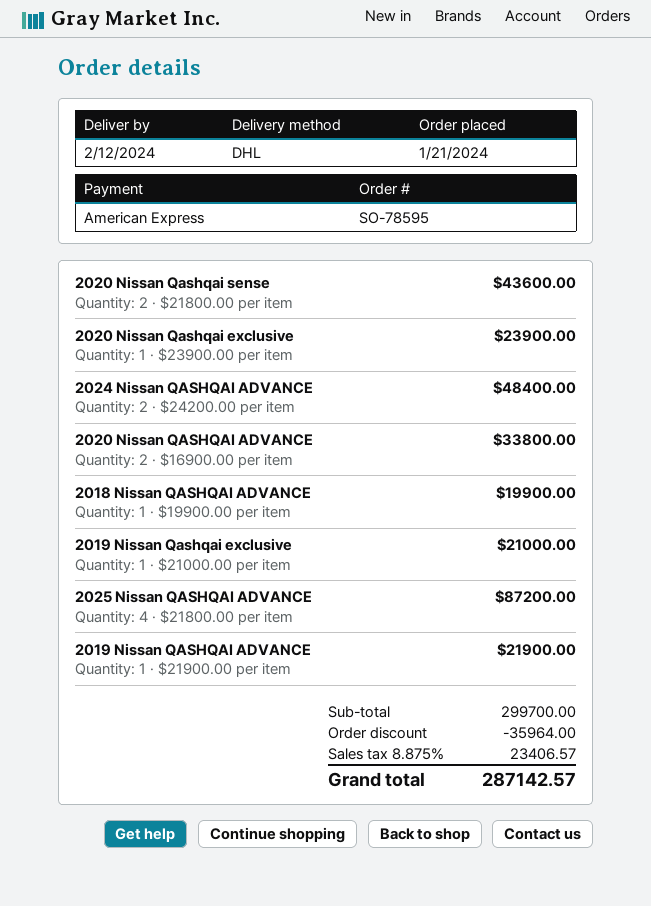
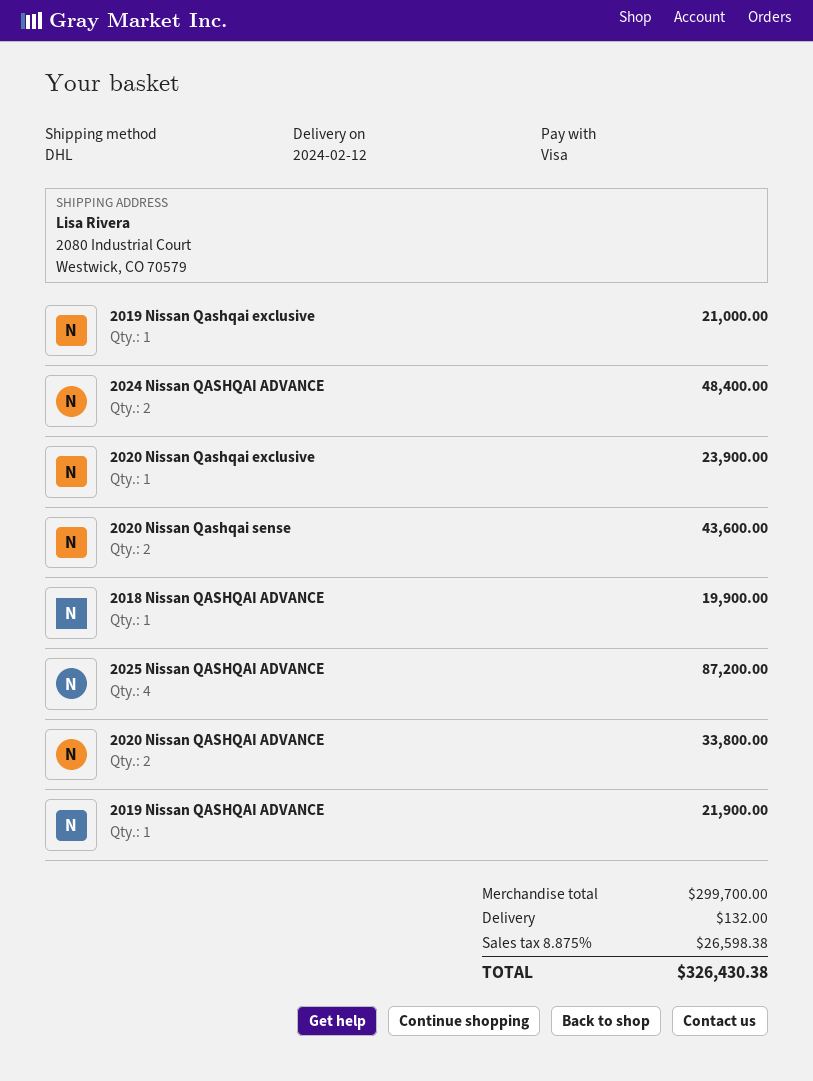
payment method: American Express -> Visa
discount: 35964.00 -> none
shipping: none -> 132.00
tax: 8.875% = 23406.57 -> 8.875% = 26598.38
total: 287142.57 -> 326430.38

